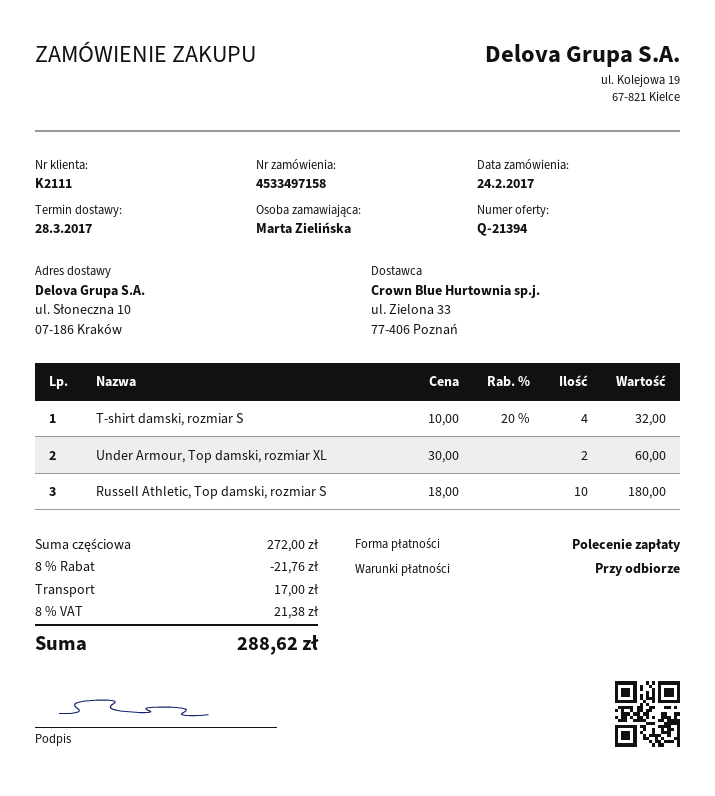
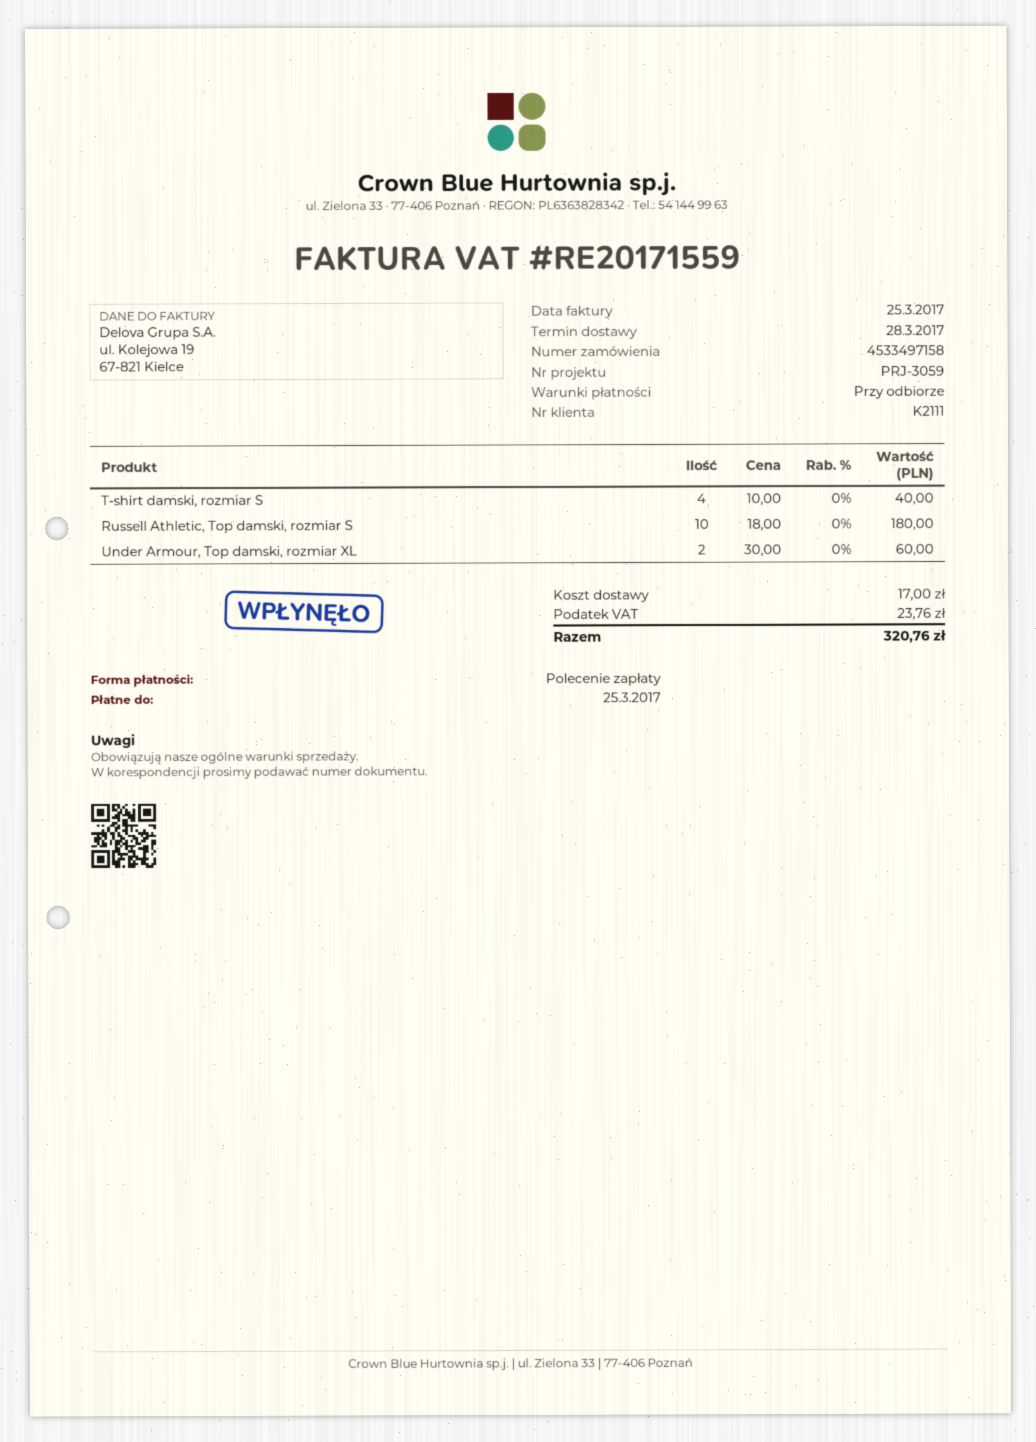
T-shirt damski, rozmiar S: 4 x 10.00 - 20% = 32.00 -> 4 x 10.00 = 40.00
discount: 8% = 21.76 -> none
tax: 21.38 -> 23.76
total: 288.62 -> 320.76

